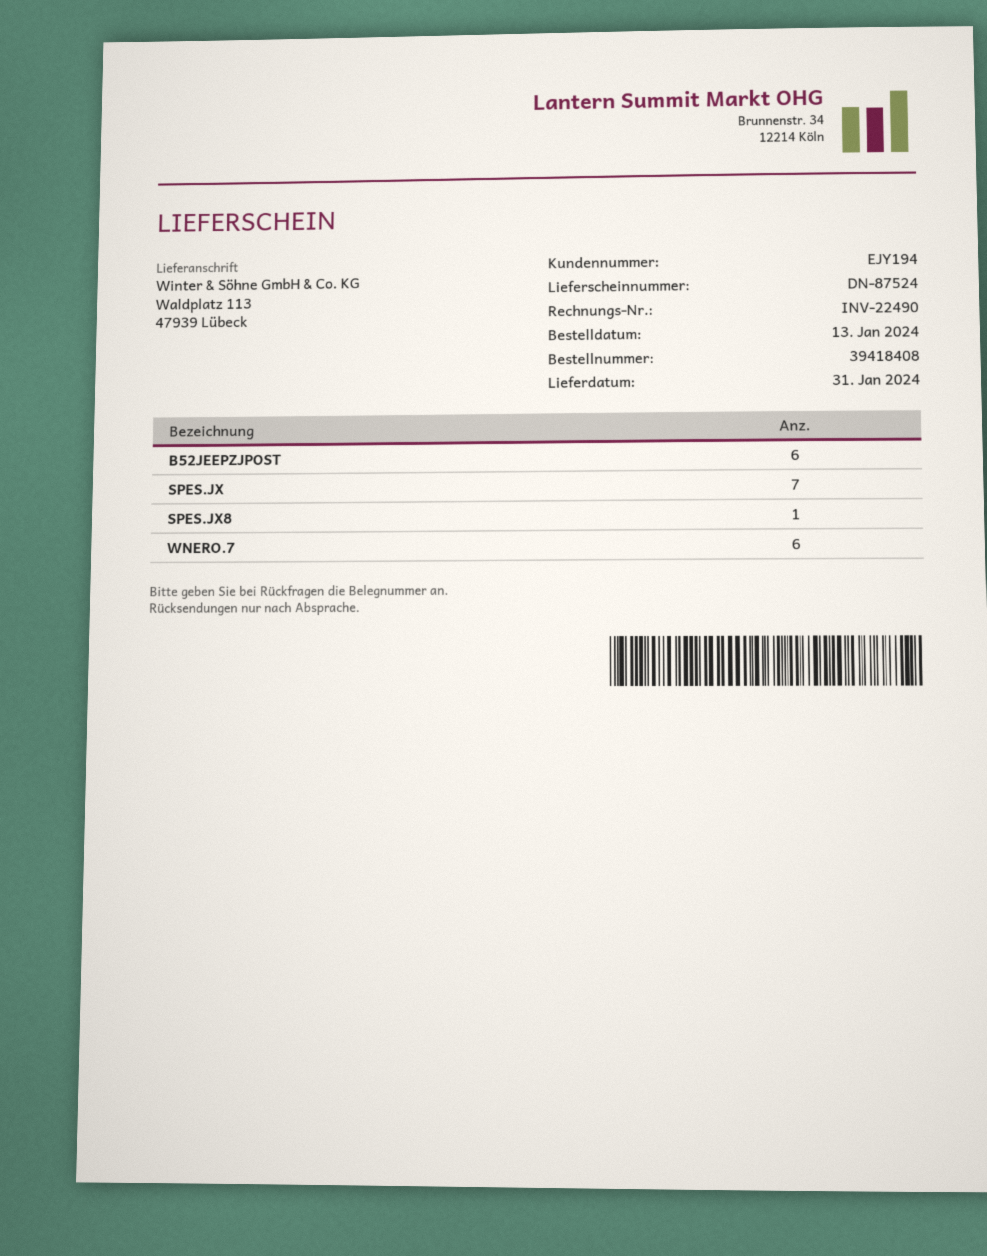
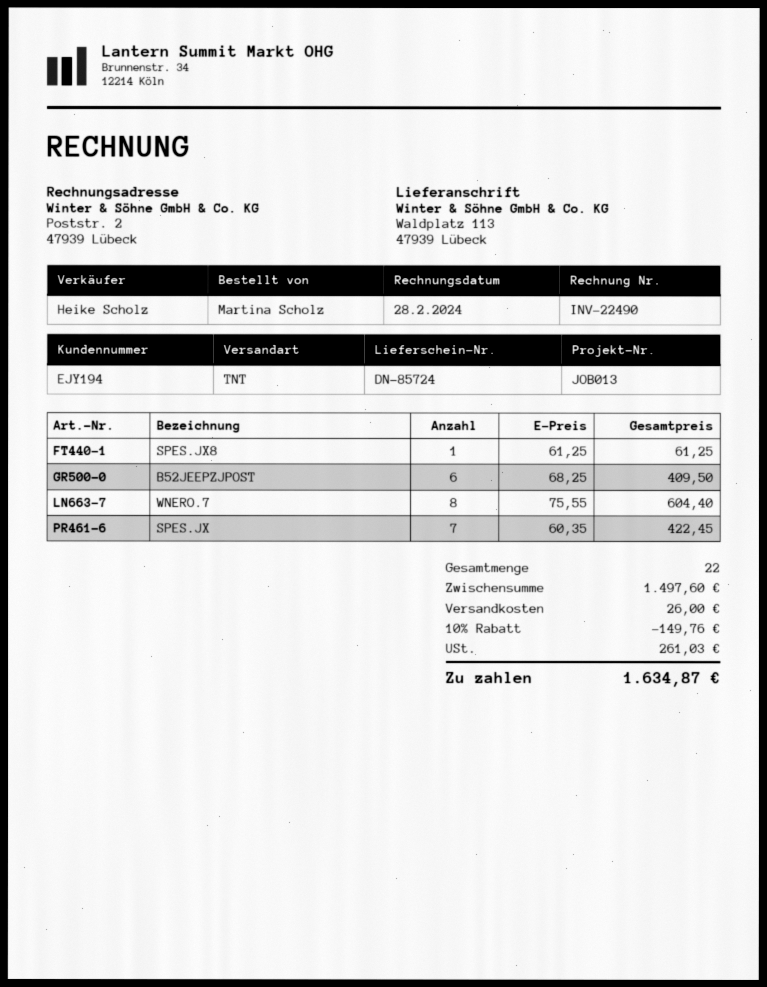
delivery note number: DN-87524 -> DN-85724
WNERO.7: 6 -> 8

